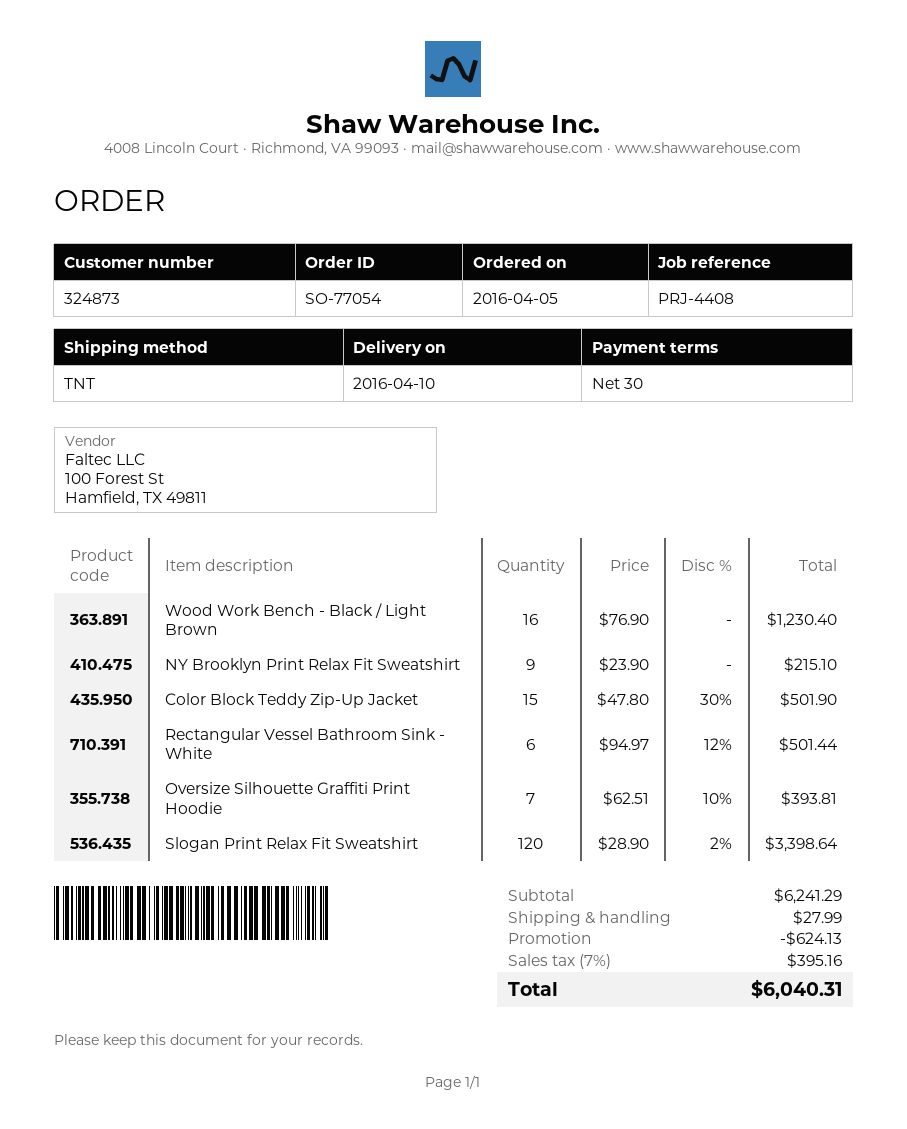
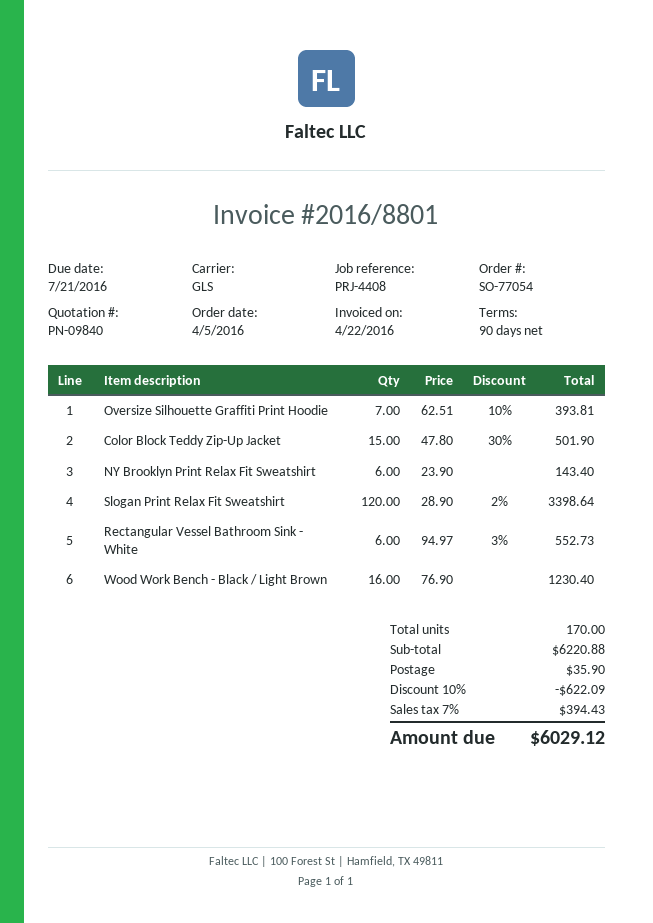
payment terms: 30 days -> 90 days
shipping method: TNT -> GLS
NY Brooklyn Print Relax Fit Sweatshirt: 9 x 23.90 = 215.10 -> 6 x 23.90 = 143.40
Rectangular Vessel Bathroom Sink - White: 6 x 94.97 - 12% = 501.44 -> 6 x 94.97 - 3% = 552.73
subtotal: 6241.29 -> 6220.88
discount: 624.13 -> 622.09
shipping: 27.99 -> 35.90
tax: 7% = 395.16 -> 7% = 394.43
total: 6040.31 -> 6029.12

